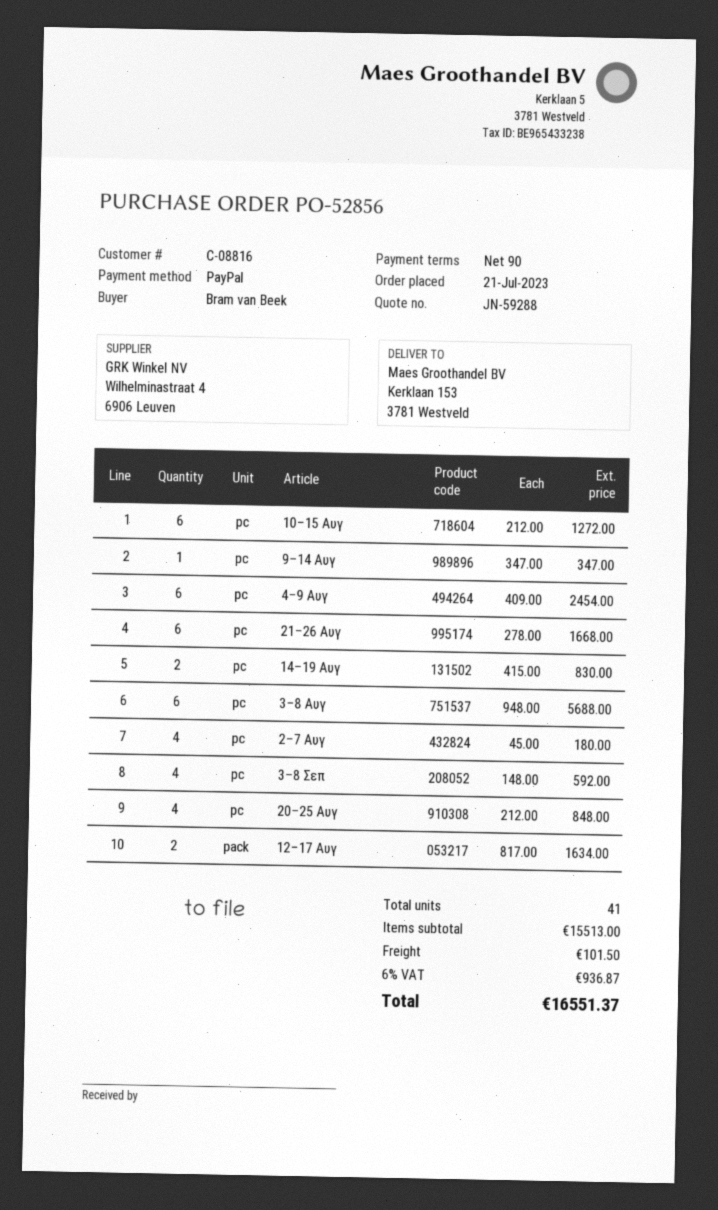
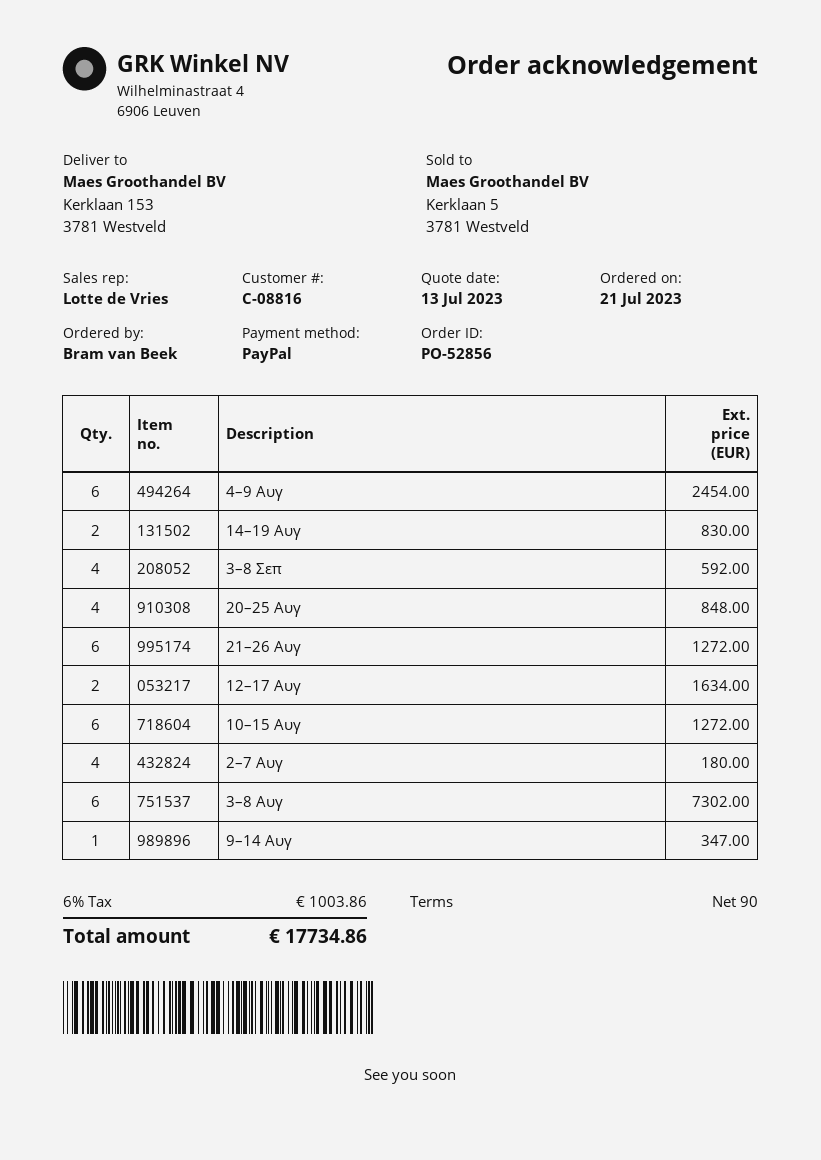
21–26 Αυγ: 6 for 1668.00 -> 6 for 1272.00
3–8 Αυγ: 6 for 5688.00 -> 6 for 7302.00
shipping: 101.50 -> none
tax: 6% = 936.87 -> 6% = 1003.86
total: 16551.37 -> 17734.86

